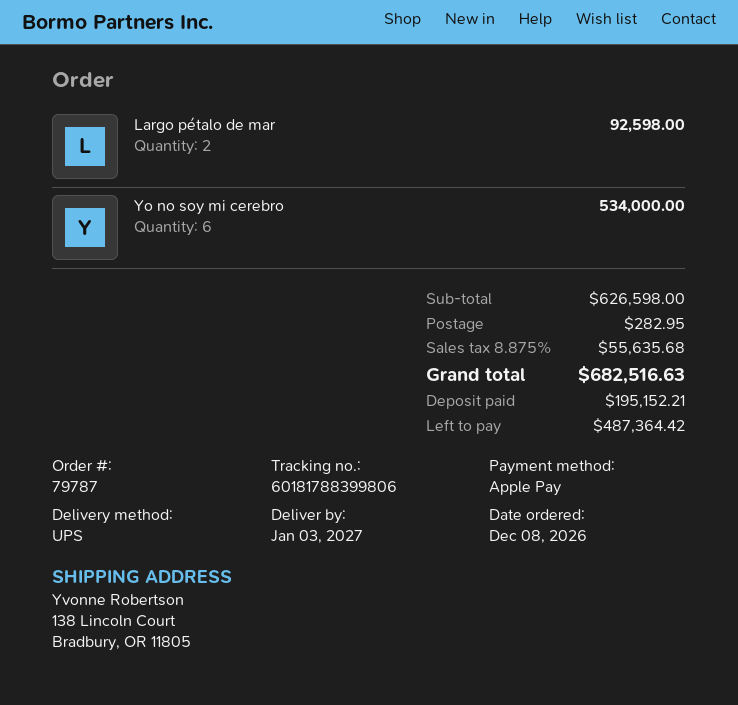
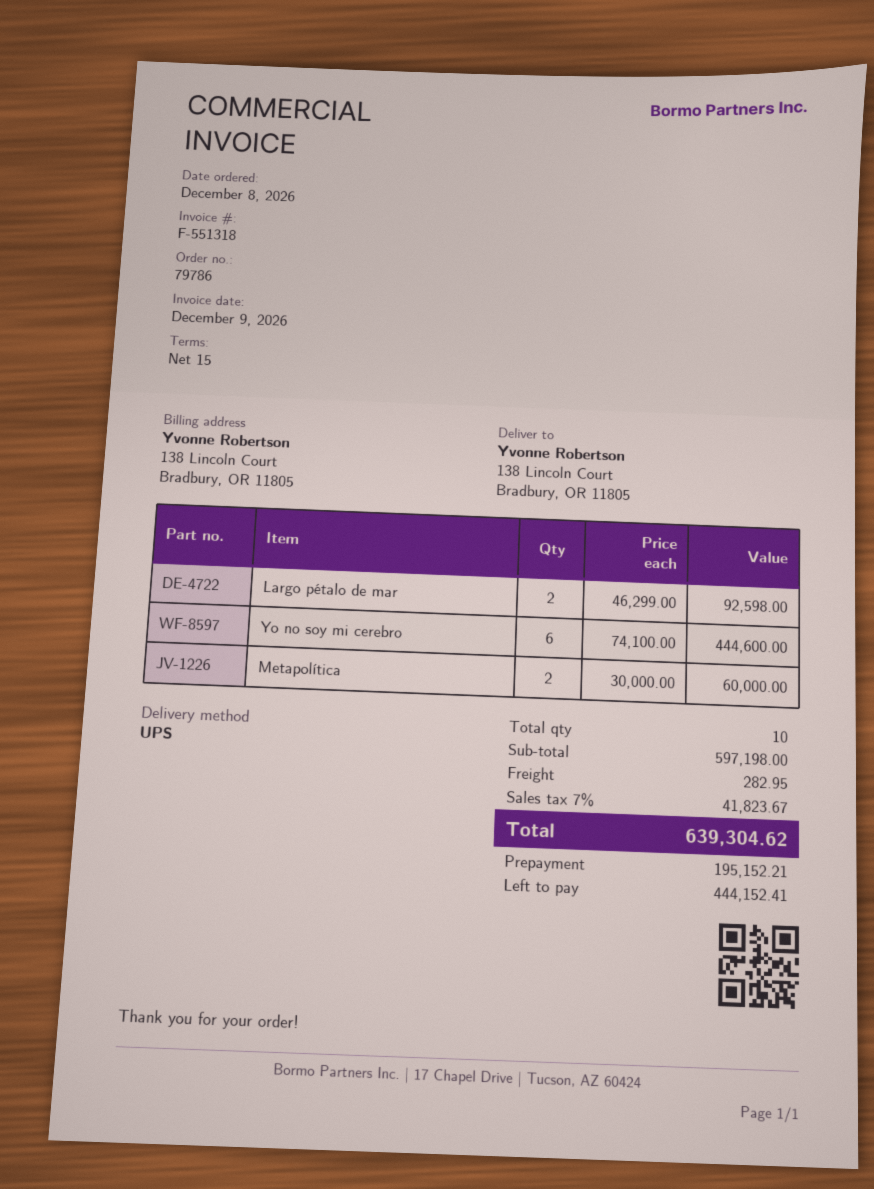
order number: 79787 -> 79786
Yo no soy mi cerebro: 6 for 534000.00 -> 6 for 444600.00
Metapolítica: none -> 2 for 60000.00
subtotal: 626598.00 -> 597198.00
tax: 8.875% = 55635.68 -> 7% = 41823.67
total: 682516.63 -> 639304.62
balance: 487364.42 -> 444152.41

